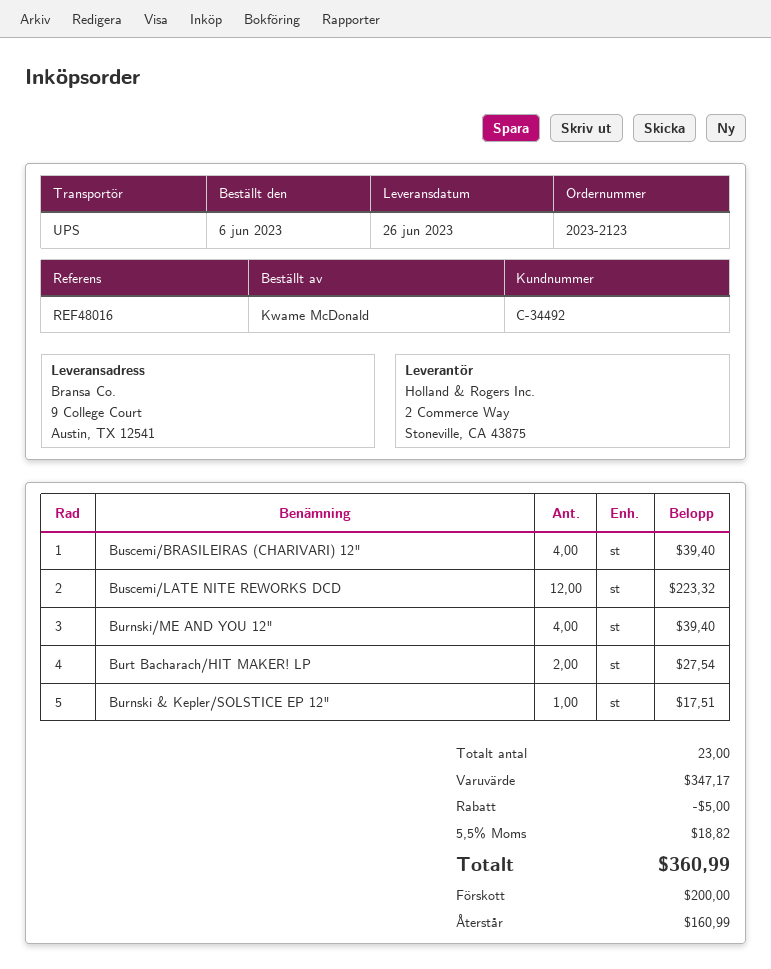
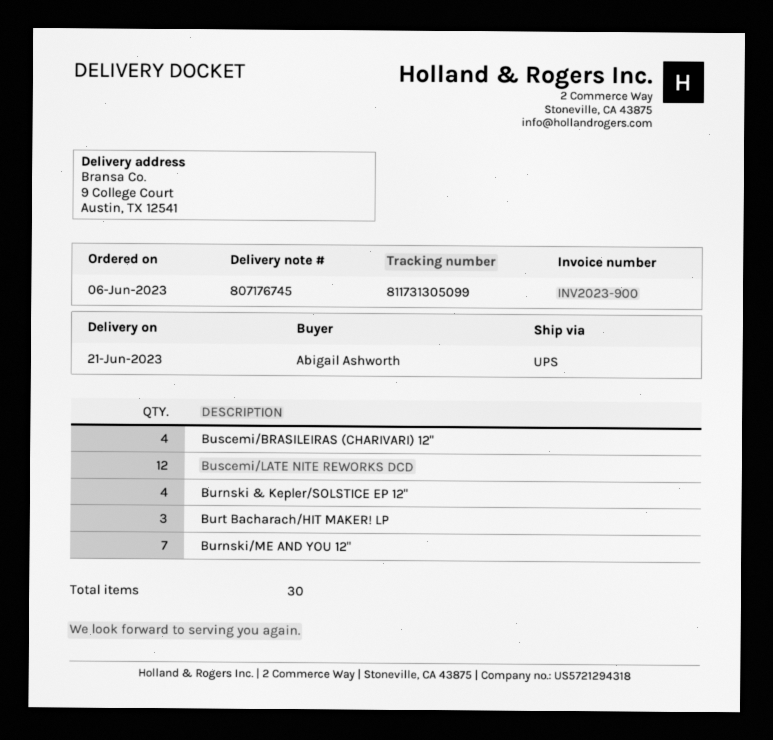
delivery date: 2023-06-26 -> 2023-06-21
ordered by: Kwame McDonald -> Abigail Ashworth
Burnski/ME AND YOU 12": 4 -> 7
Burt Bacharach/HIT MAKER! LP: 2 -> 3
Burnski & Kepler/SOLSTICE EP 12": 1 -> 4
total quantity: 23 -> 30

